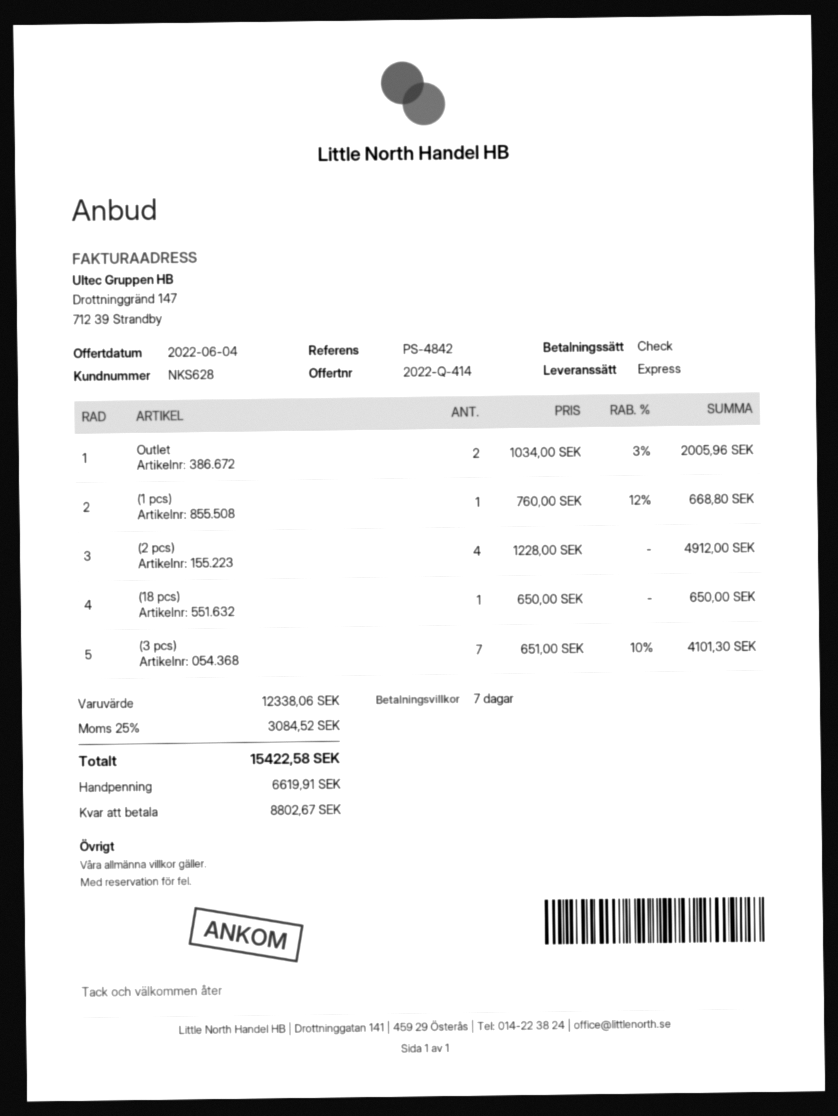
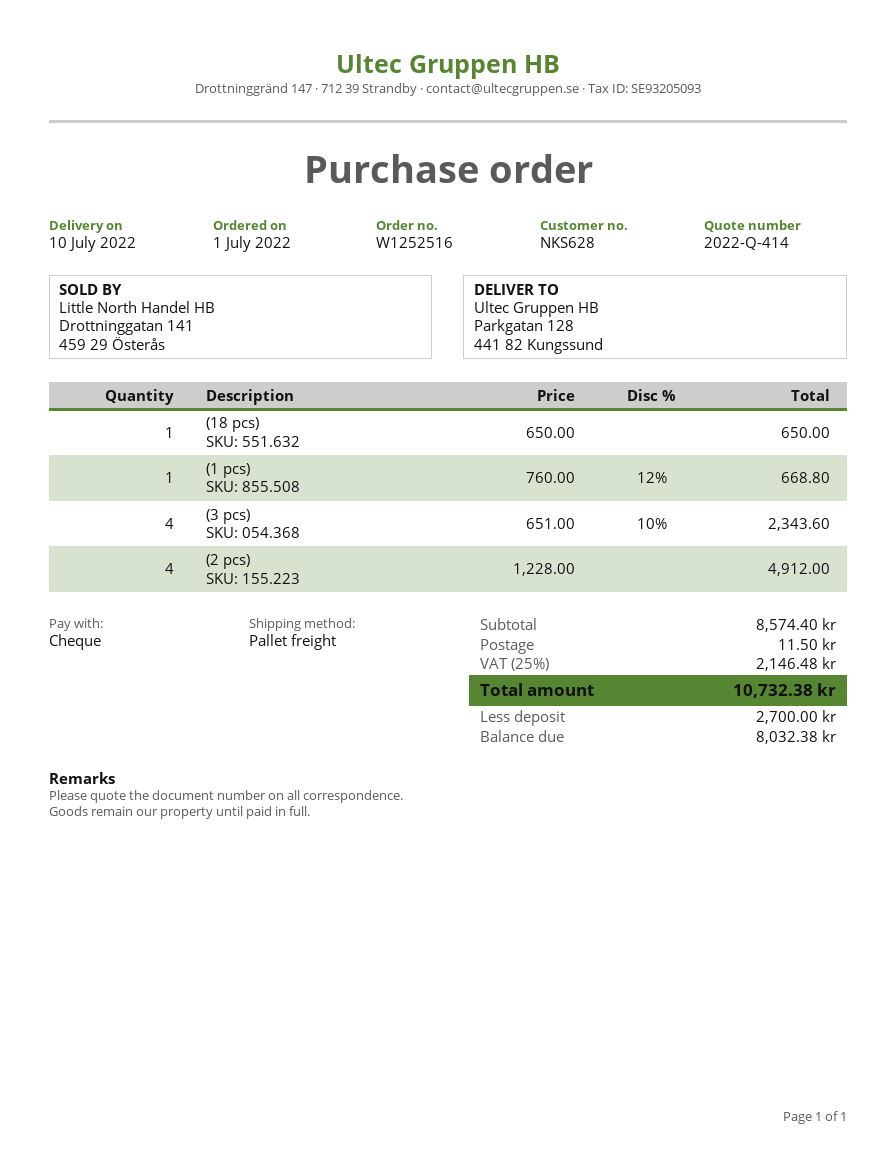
shipping method: express -> pallet freight
Outlet: 2 x 1034.00 - 3% = 2005.96 -> none
(3 pcs): 7 x 651.00 - 10% = 4101.30 -> 4 x 651.00 - 10% = 2343.60
subtotal: 12338.06 -> 8574.40
shipping: none -> 11.50
tax: 25% = 3084.52 -> 25% = 2146.48
total: 15422.58 -> 10732.38
deposit: 6619.91 -> 2700.00
balance: 8802.67 -> 8032.38

